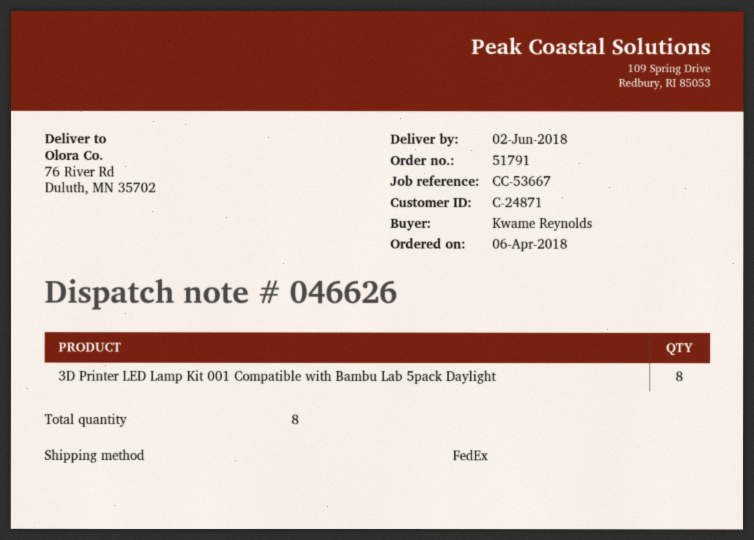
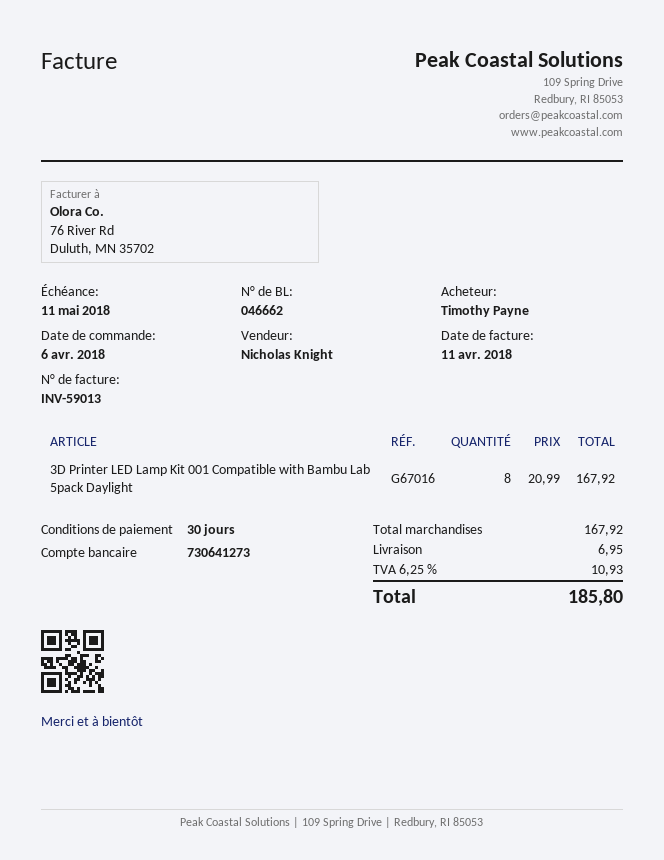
delivery note number: 046626 -> 046662
ordered by: Kwame Reynolds -> Timothy Payne

